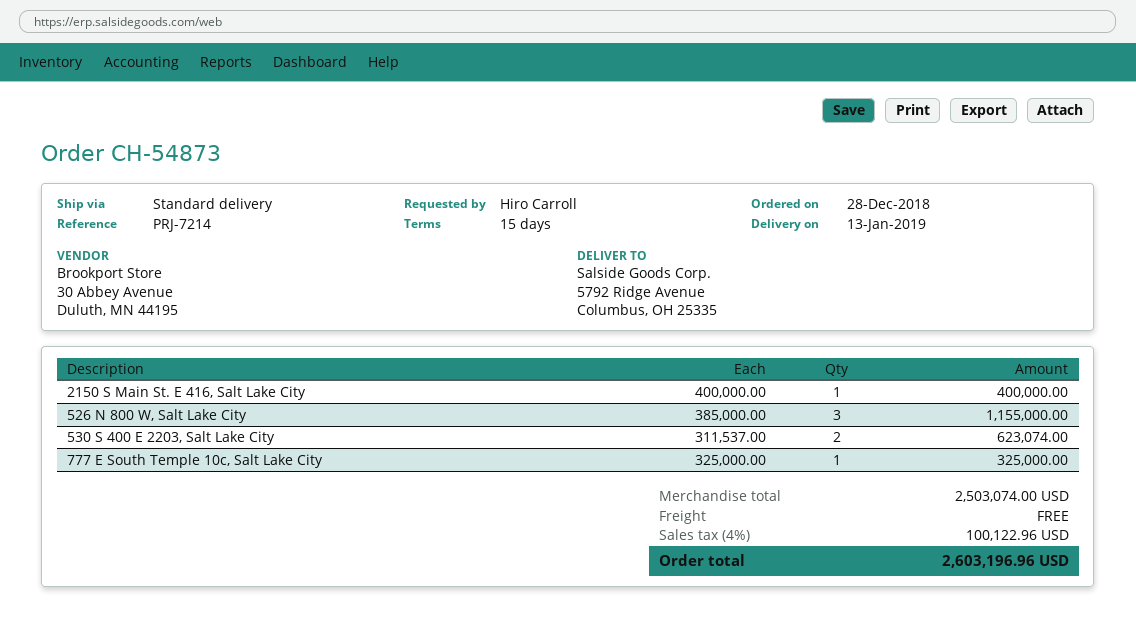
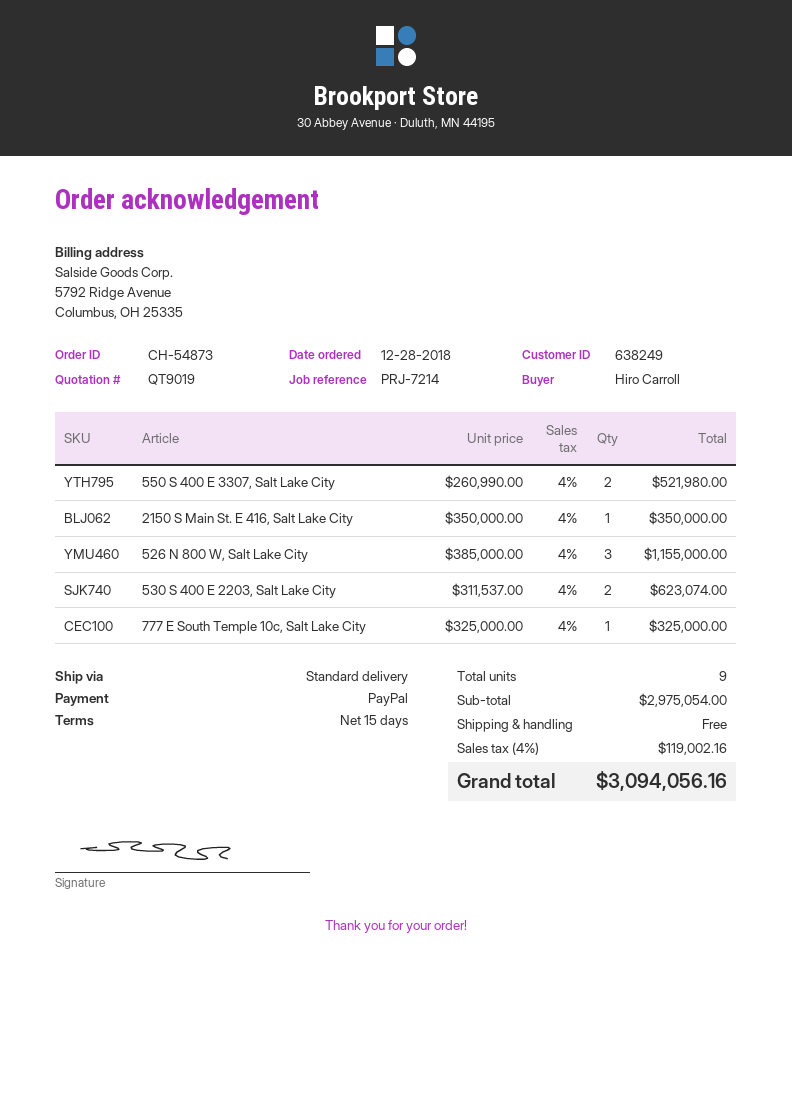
2150 S Main St. E 416, Salt Lake City: 1 x 400000.00 = 400000.00 -> 1 x 350000.00 = 350000.00
550 S 400 E 3307, Salt Lake City: none -> 2 x 260990.00 = 521980.00
subtotal: 2503074.00 -> 2975054.00
tax: 4% = 100122.96 -> 4% = 119002.16
total: 2603196.96 -> 3094056.16

